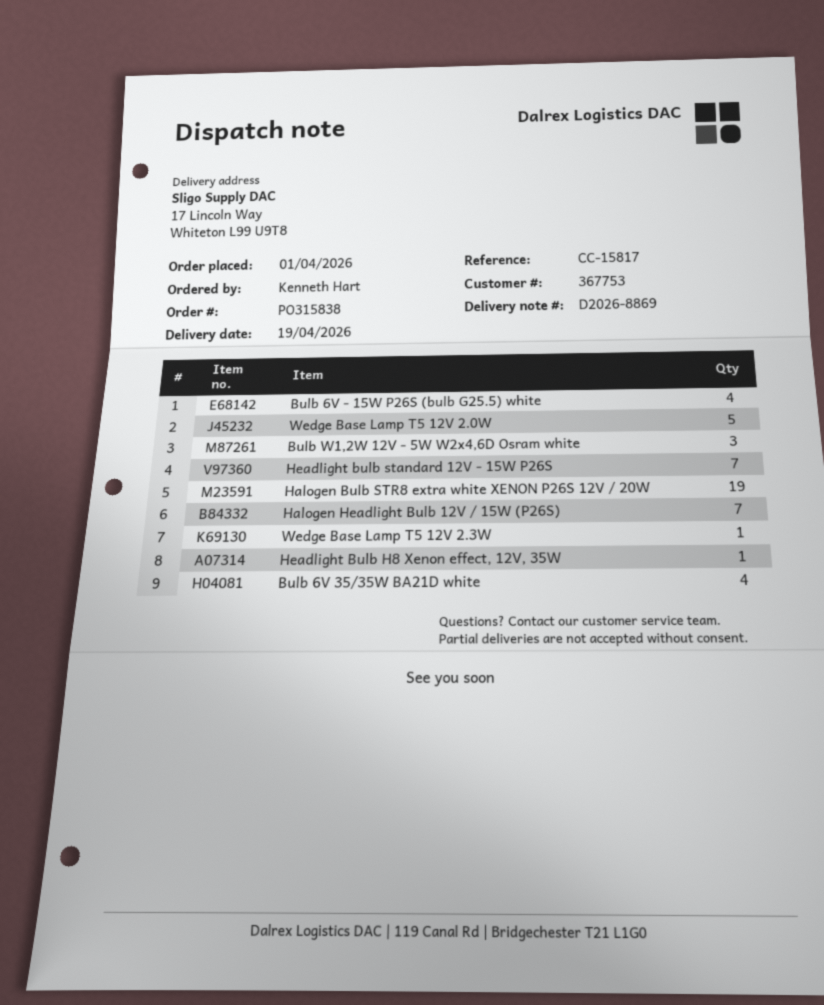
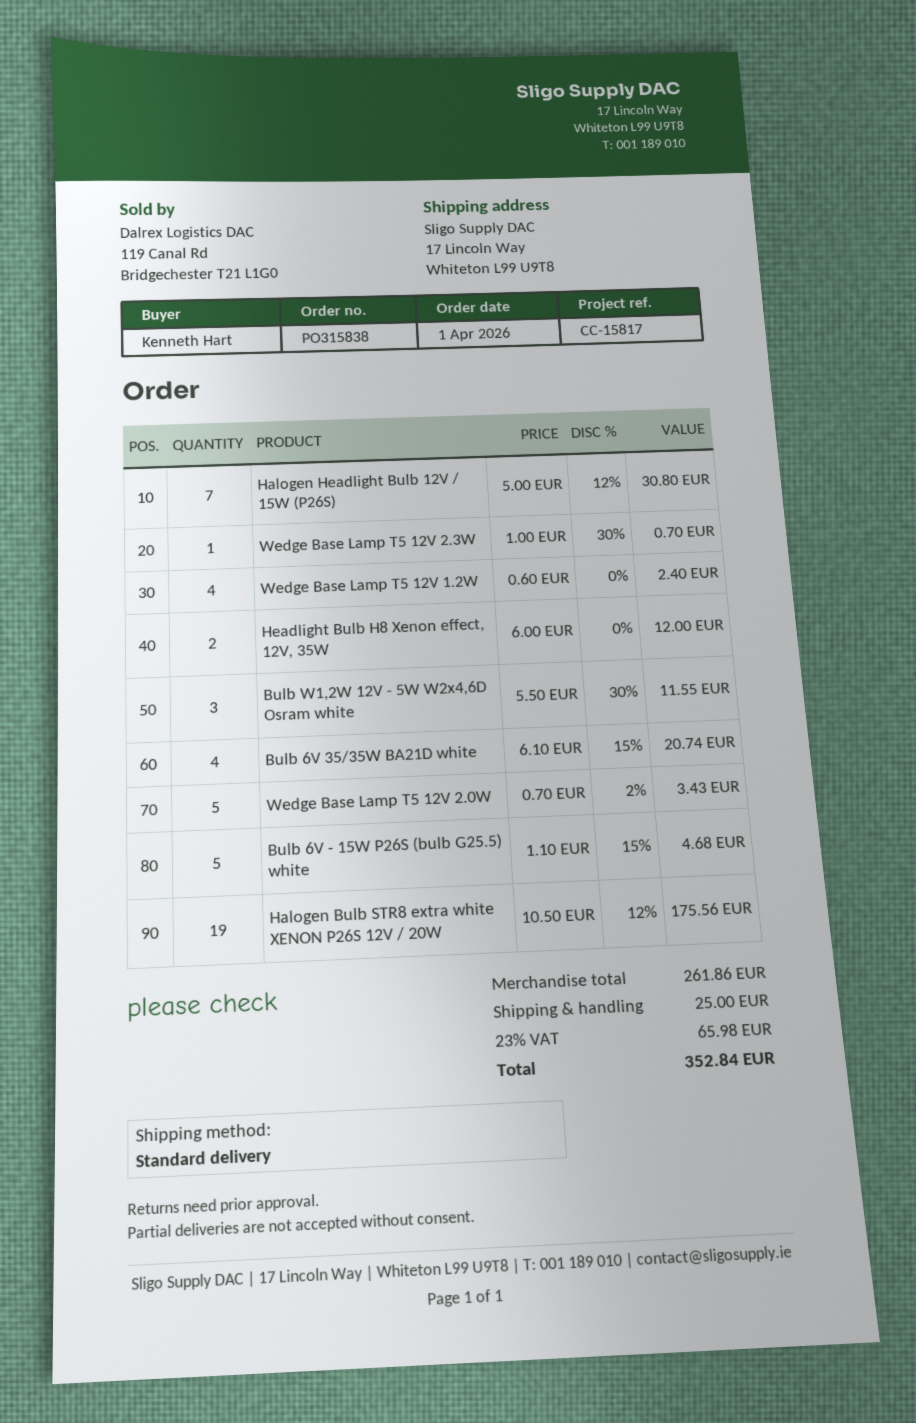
Bulb 6V - 15W P26S (bulb G25.5) white: 4 -> 5
Headlight bulb standard 12V - 15W P26S: 7 -> none
Headlight Bulb H8 Xenon effect, 12V, 35W: 1 -> 2
Wedge Base Lamp T5 12V 1.2W: none -> 4

